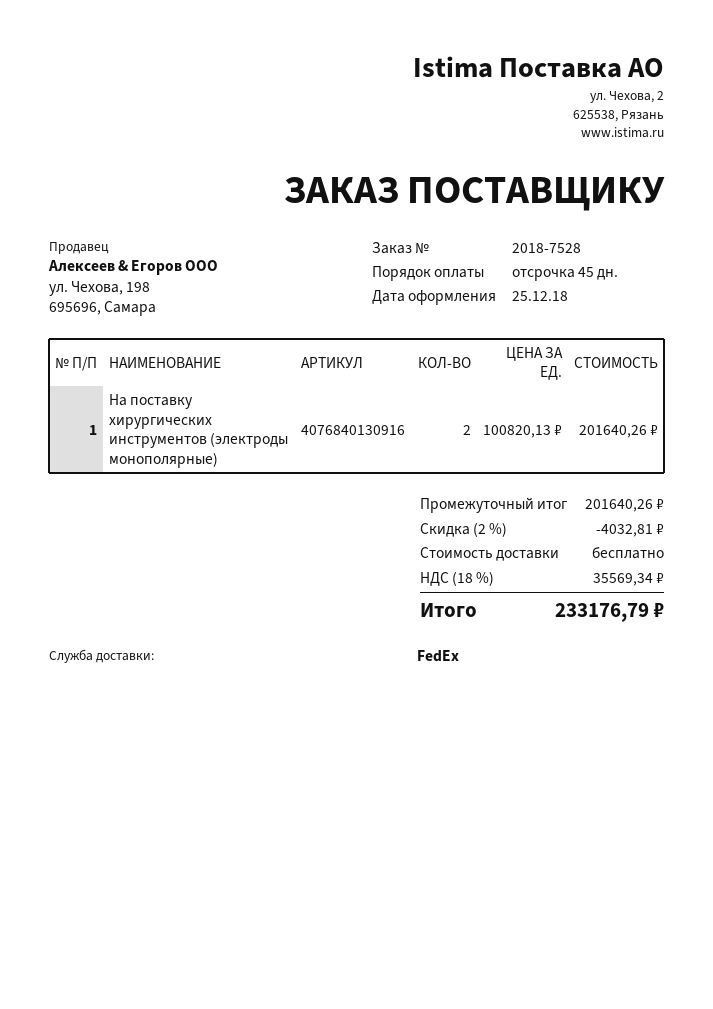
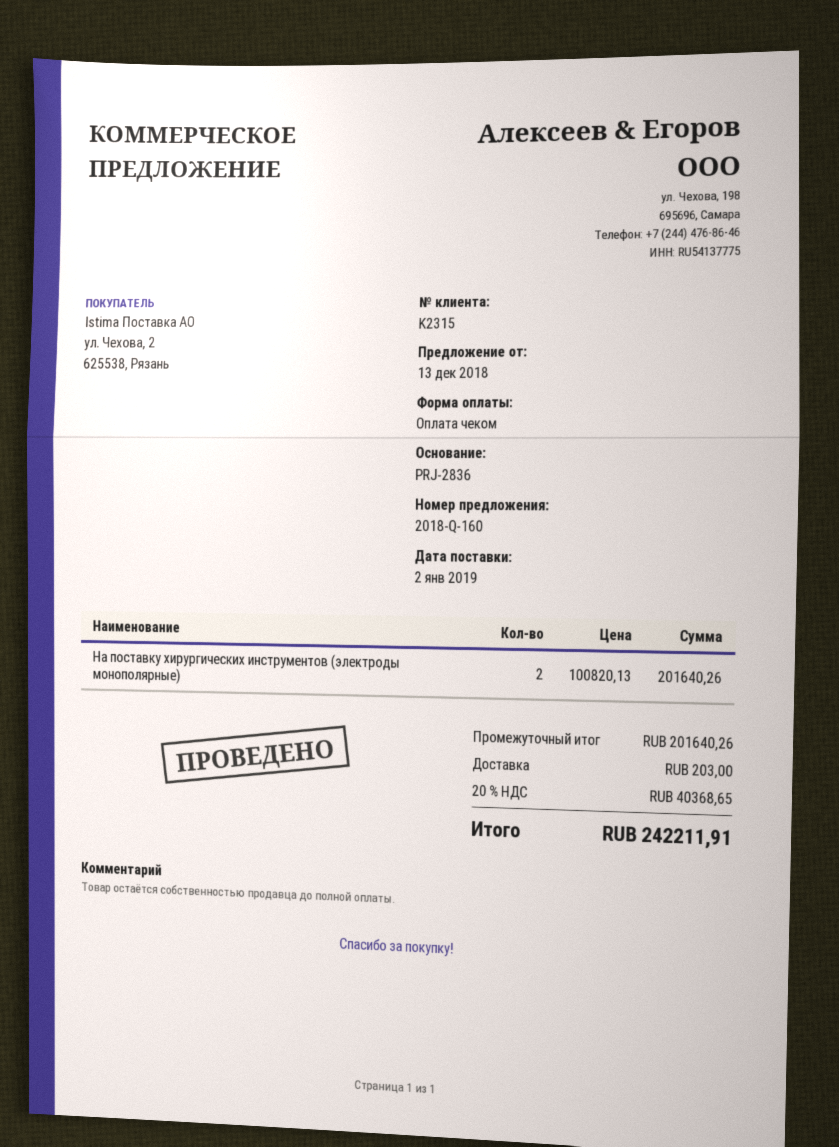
discount: 2% = 4032.81 -> none
shipping: 0.00 -> 203.00
tax: 18% = 35569.34 -> 20% = 40368.65
total: 233176.79 -> 242211.91

